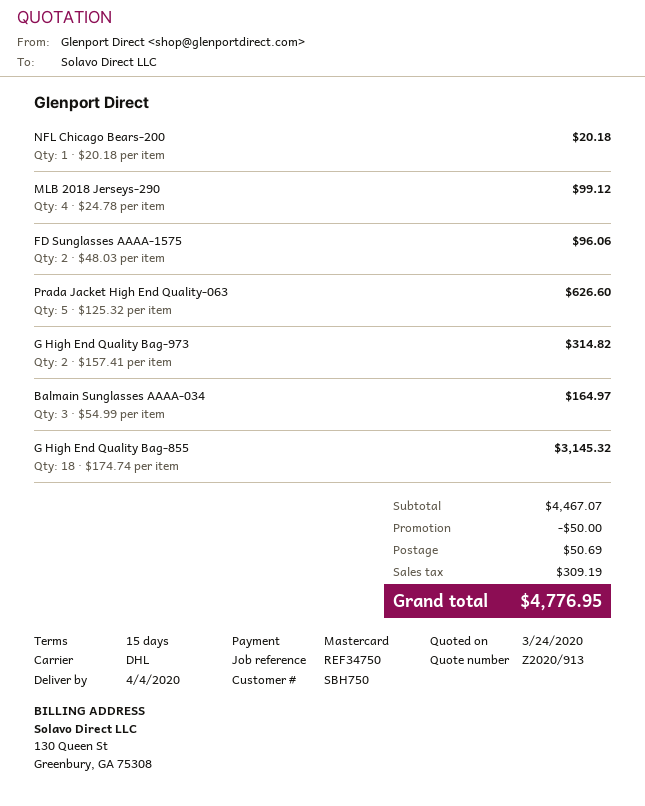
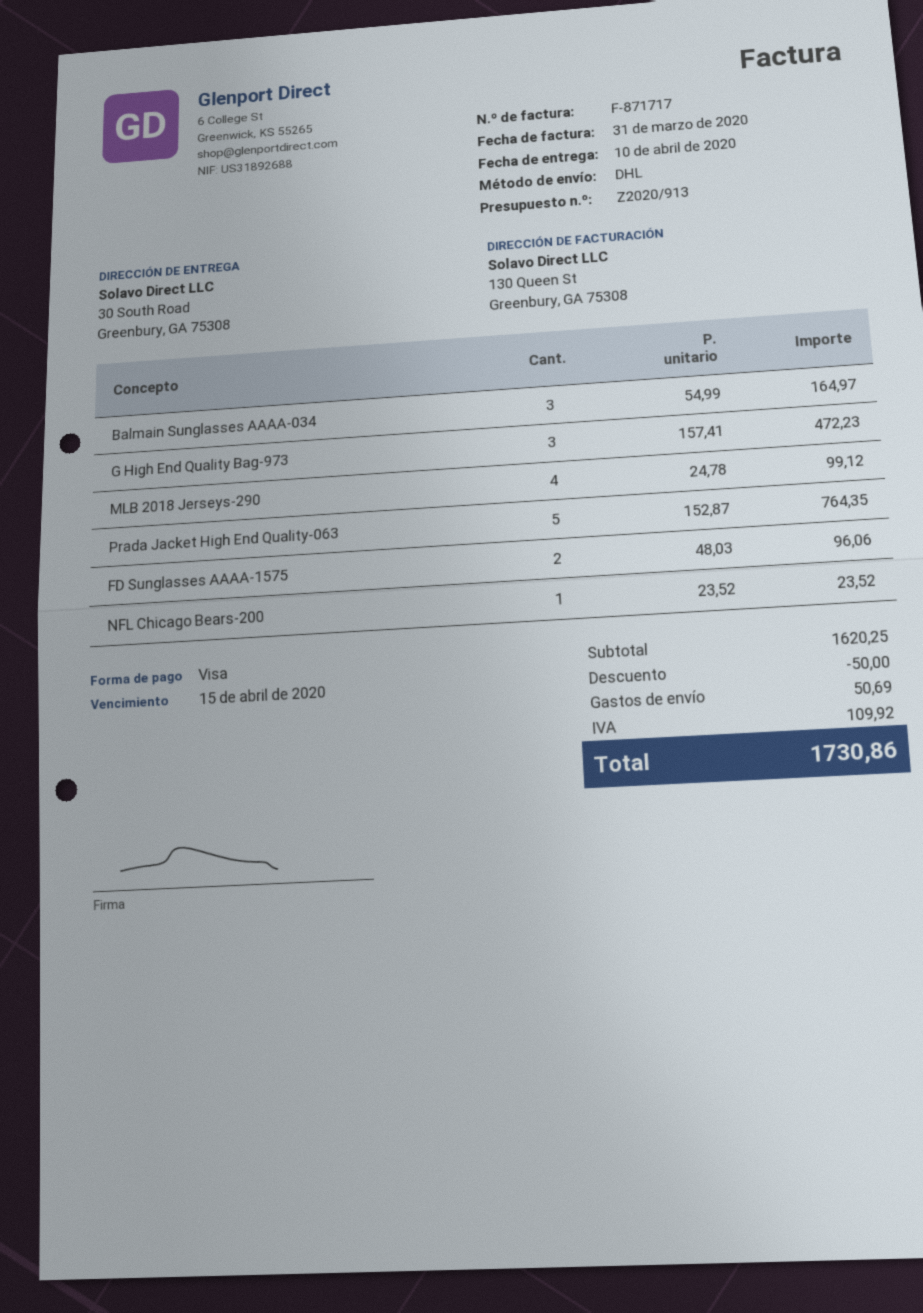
delivery date: 2020-04-04 -> 2020-04-10
payment method: Mastercard -> Visa
NFL Chicago Bears-200: 1 x 20.18 = 20.18 -> 1 x 23.52 = 23.52
Prada Jacket High End Quality-063: 5 x 125.32 = 626.60 -> 5 x 152.87 = 764.35
G High End Quality Bag-973: 2 x 157.41 = 314.82 -> 3 x 157.41 = 472.23
G High End Quality Bag-855: 18 x 174.74 = 3145.32 -> none
subtotal: 4467.07 -> 1620.25
tax: 309.19 -> 109.92
total: 4776.95 -> 1730.86

